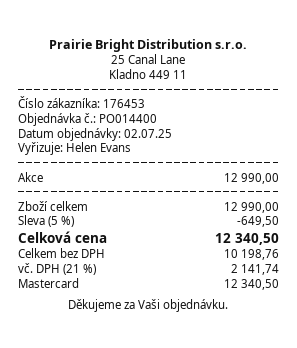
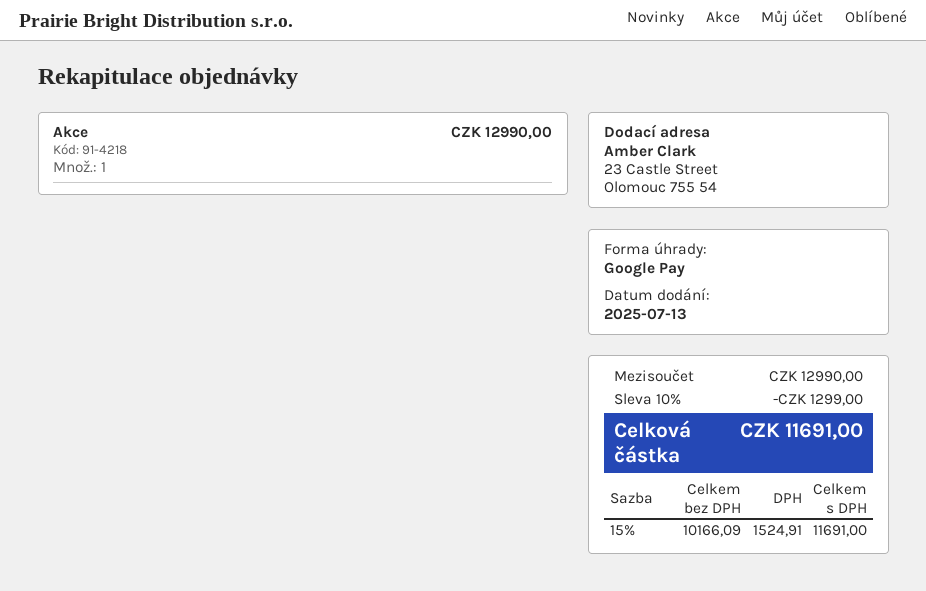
payment method: Mastercard -> Google Pay
discount: 5% = 649.50 -> 10% = 1299.00
net: 10198.76 -> 10166.09
tax: 21% = 2141.74 -> 15% = 1524.91
total: 12340.50 -> 11691.00

